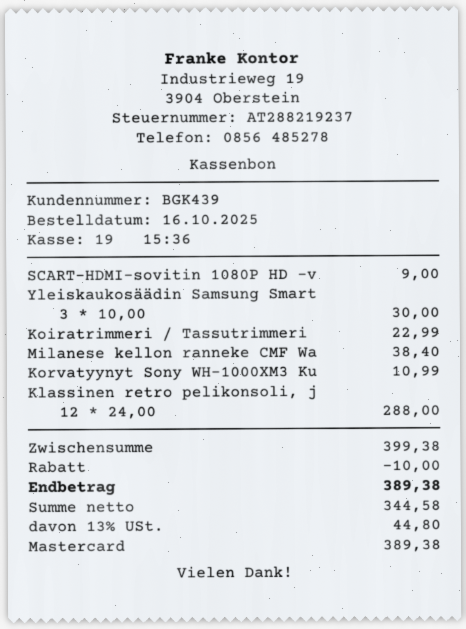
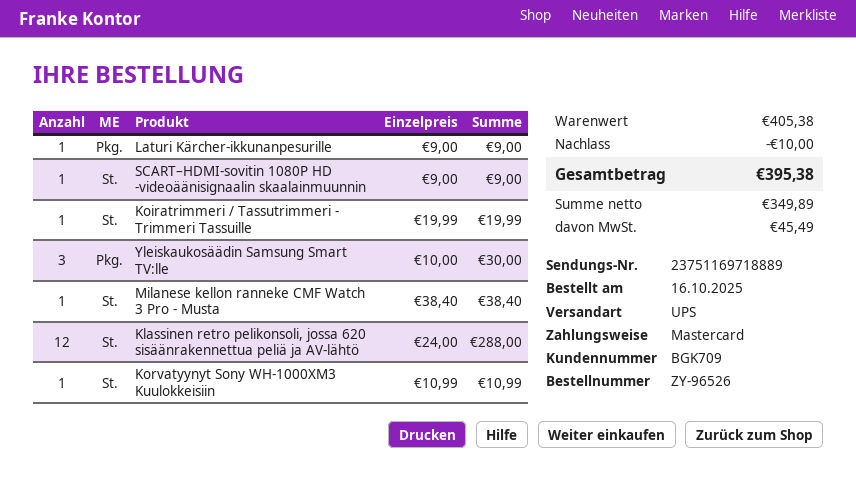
customer number: BGK439 -> BGK709
Koiratrimmeri / Tassutrimmeri: 1 x 22.99 = 22.99 -> 1 x 19.99 = 19.99
Laturi Kärcher-ikkunanpesurille: none -> 1 x 9.00 = 9.00
subtotal: 399.38 -> 405.38
net: 344.58 -> 349.89
tax: 44.80 -> 45.49
total: 389.38 -> 395.38

